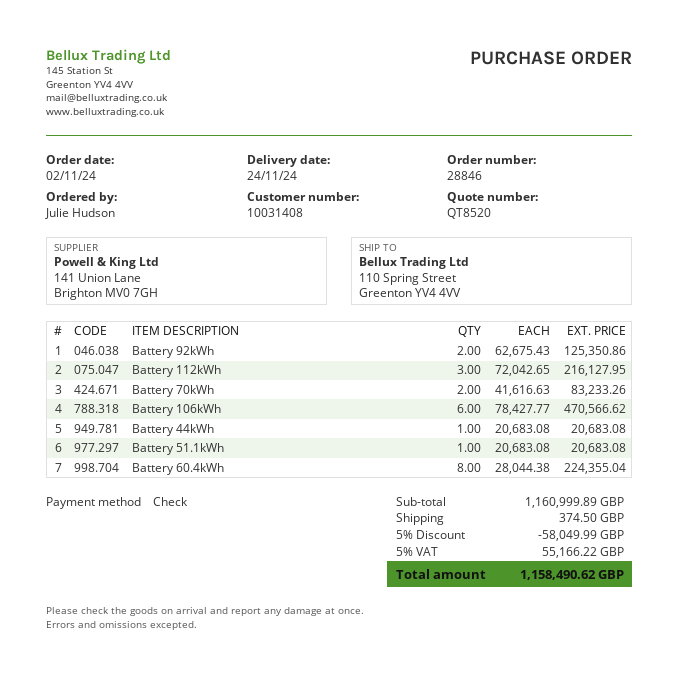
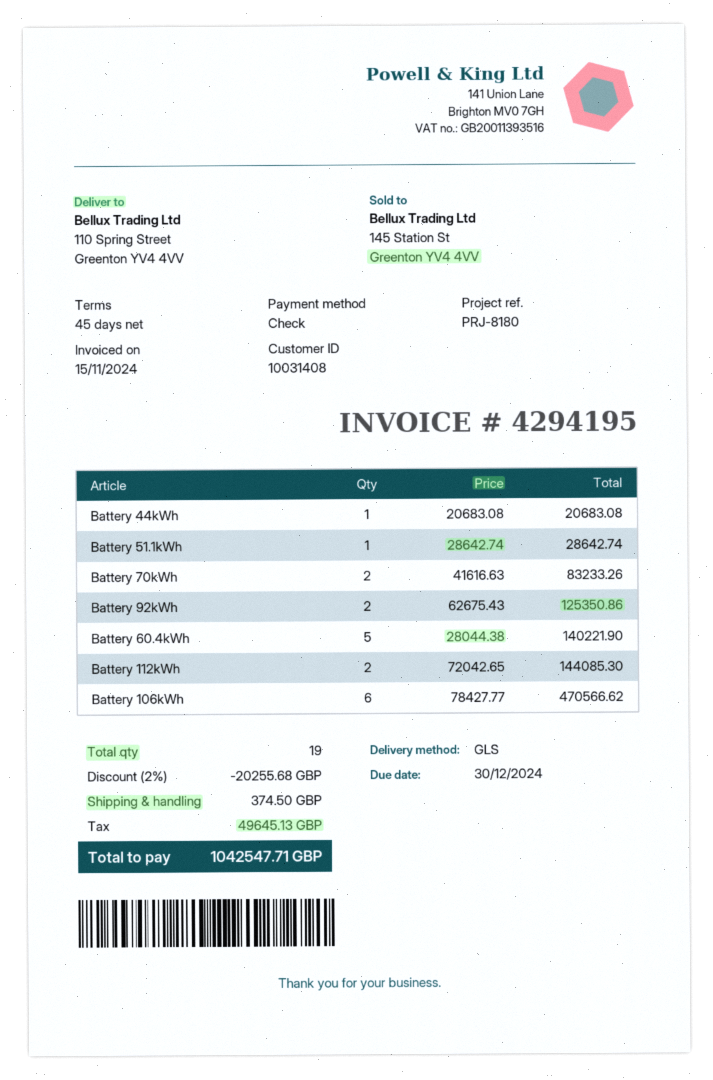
Battery 112kWh: 3 x 72042.65 = 216127.95 -> 2 x 72042.65 = 144085.30
Battery 51.1kWh: 1 x 20683.08 = 20683.08 -> 1 x 28642.74 = 28642.74
Battery 60.4kWh: 8 x 28044.38 = 224355.04 -> 5 x 28044.38 = 140221.90
discount: 5% = 58049.99 -> 2% = 20255.68
tax: 55166.22 -> 49645.13
total: 1158490.62 -> 1042547.71

